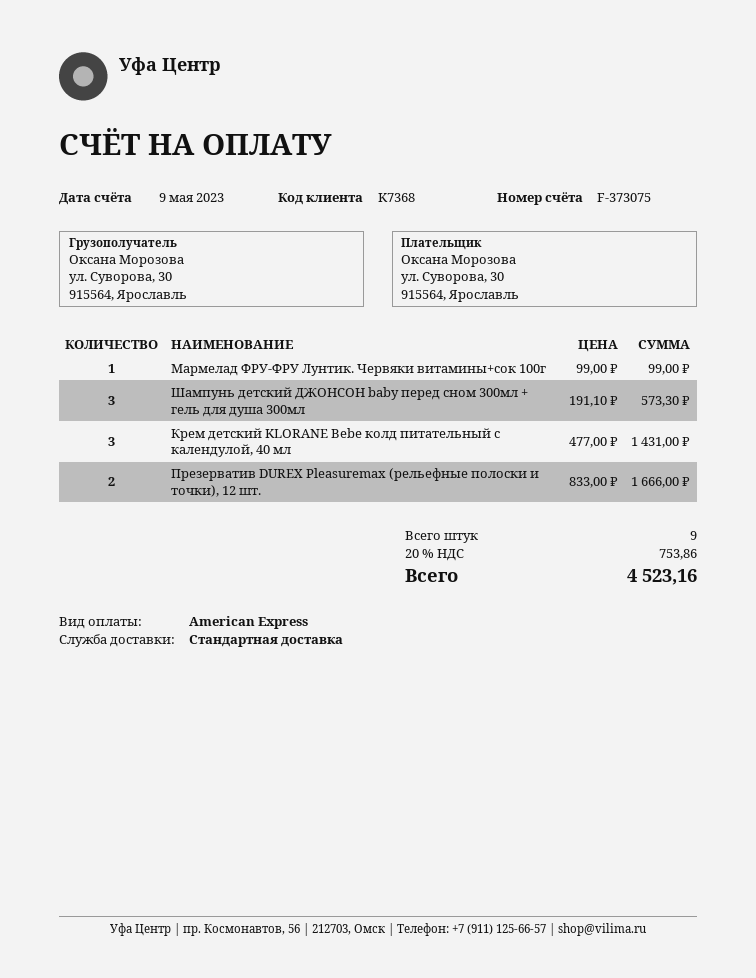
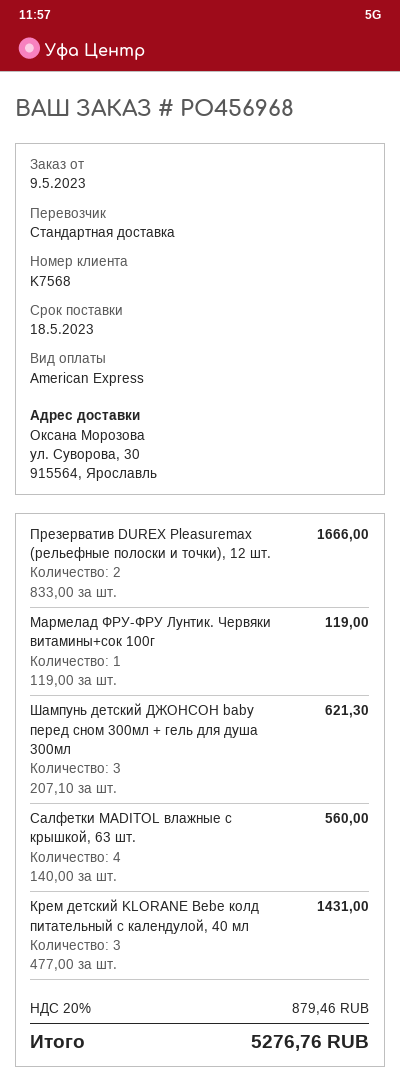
customer number: K7368 -> K7568
Мармелад ФРУ-ФРУ Лунтик. Червяки витамины+сок 100г: 1 x 99.00 = 99.00 -> 1 x 119.00 = 119.00
Шампунь детский ДЖОНСОН baby перед сном 300мл + гель для душа 300мл: 3 x 191.10 = 573.30 -> 3 x 207.10 = 621.30
Салфетки MADITOL влажные с крышкой, 63 шт.: none -> 4 x 140.00 = 560.00
tax: 20% = 753.86 -> 20% = 879.46
total: 4523.16 -> 5276.76

